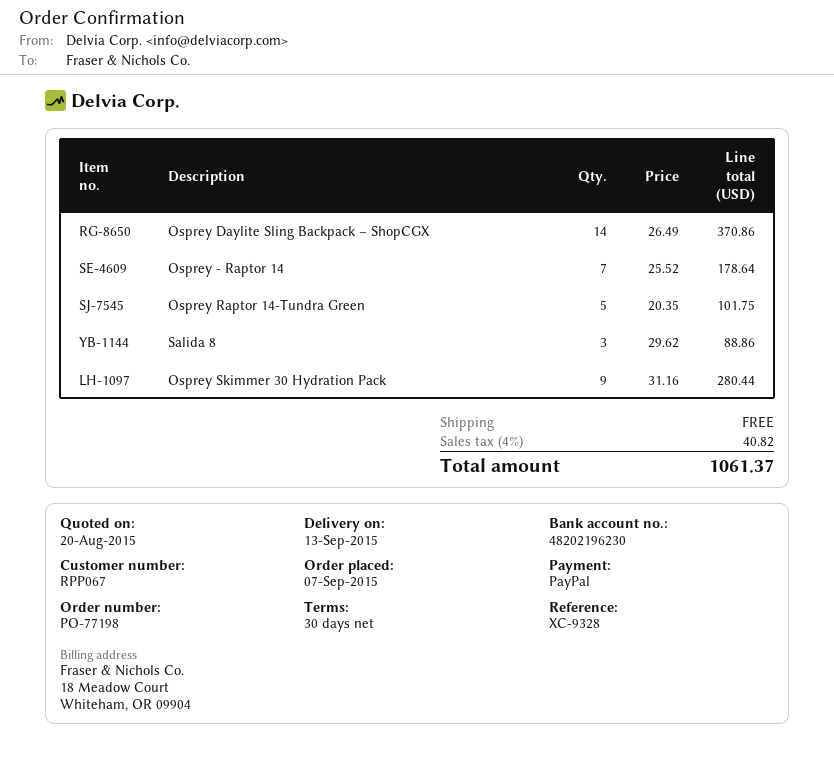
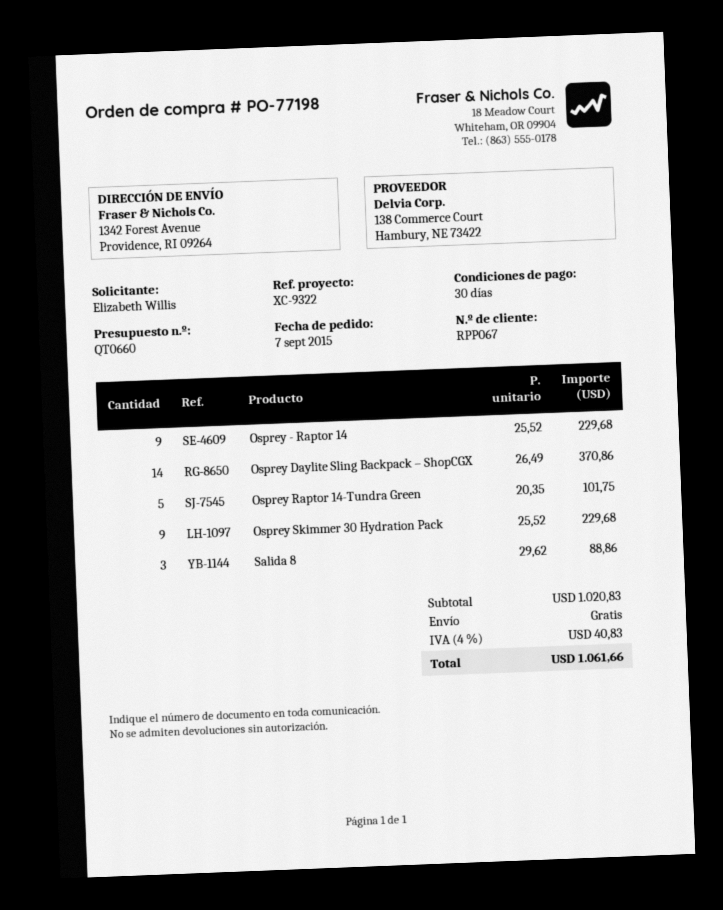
reference: XC-9328 -> XC-9322
Osprey - Raptor 14: 7 x 25.52 = 178.64 -> 9 x 25.52 = 229.68
Osprey Skimmer 30 Hydration Pack: 9 x 31.16 = 280.44 -> 9 x 25.52 = 229.68
tax: 4% = 40.82 -> 4% = 40.83
total: 1061.37 -> 1061.66

